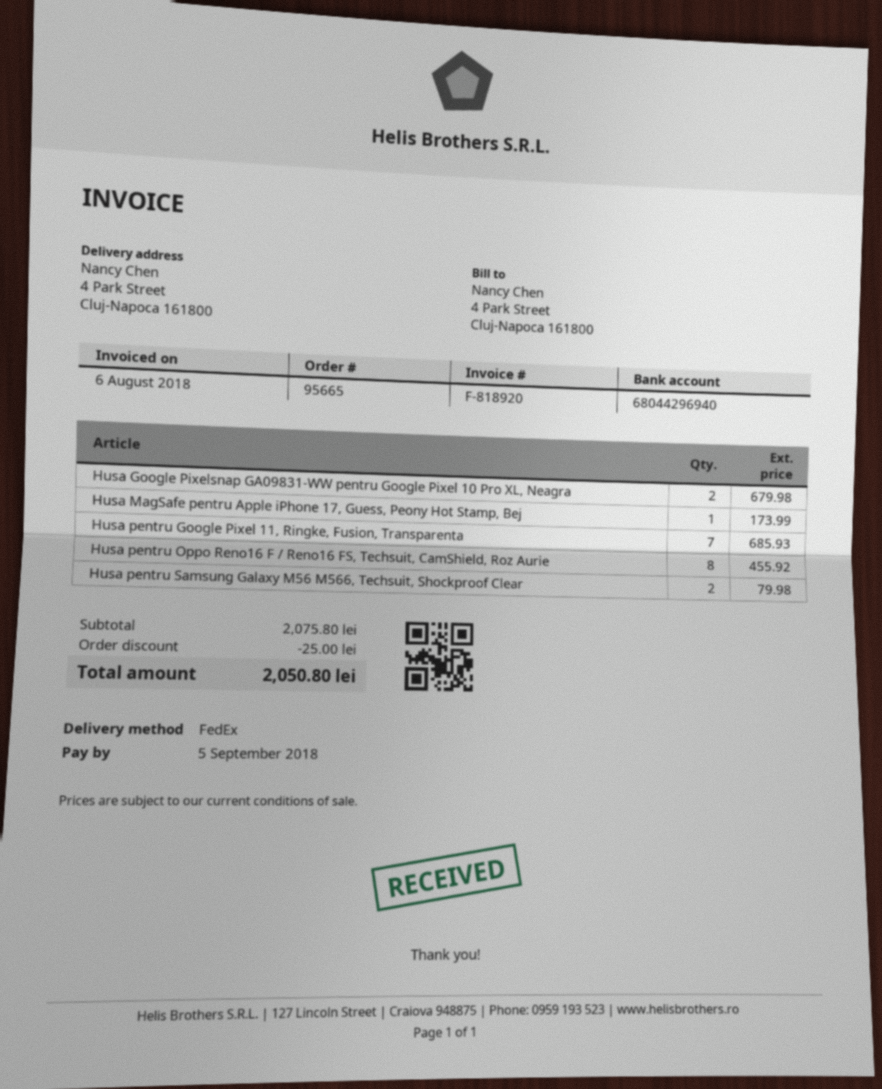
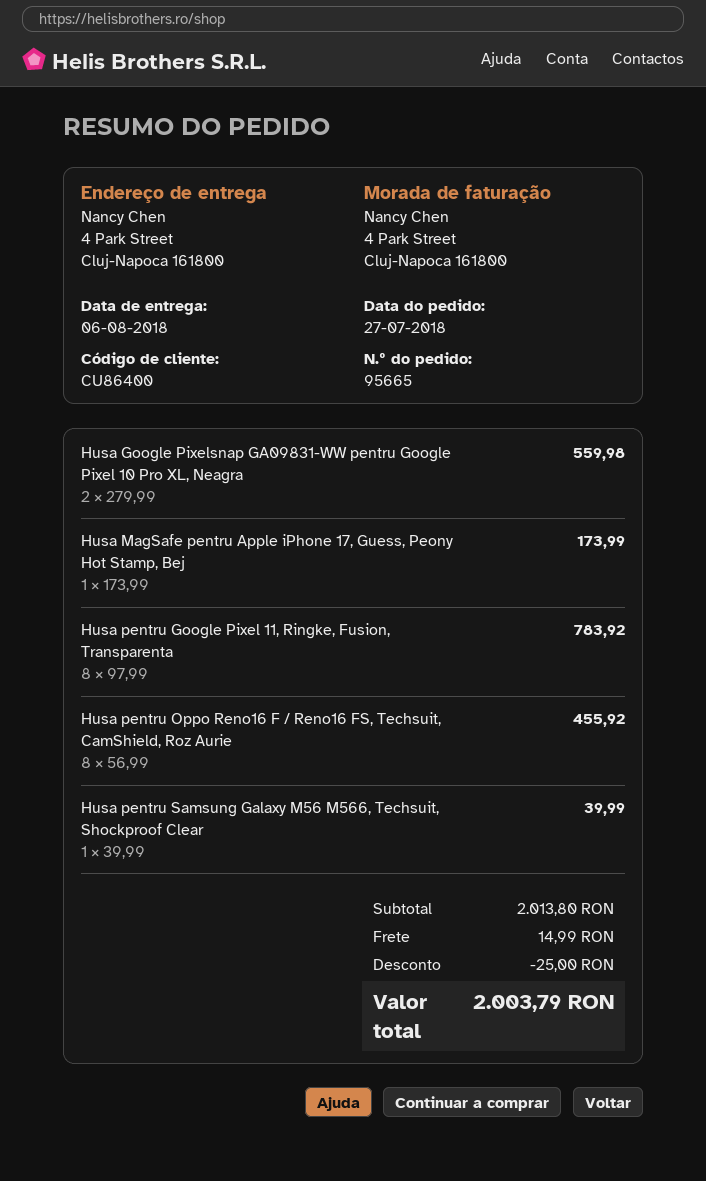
Husa Google Pixelsnap GA09831-WW pentru Google Pixel 10 Pro XL, Neagra: 2 for 679.98 -> 2 for 559.98
Husa pentru Google Pixel 11, Ringke, Fusion, Transparenta: 7 for 685.93 -> 8 for 783.92
Husa pentru Samsung Galaxy M56 M566, Techsuit, Shockproof Clear: 2 for 79.98 -> 1 for 39.99
subtotal: 2075.80 -> 2013.80
shipping: none -> 14.99
total: 2050.80 -> 2003.79

